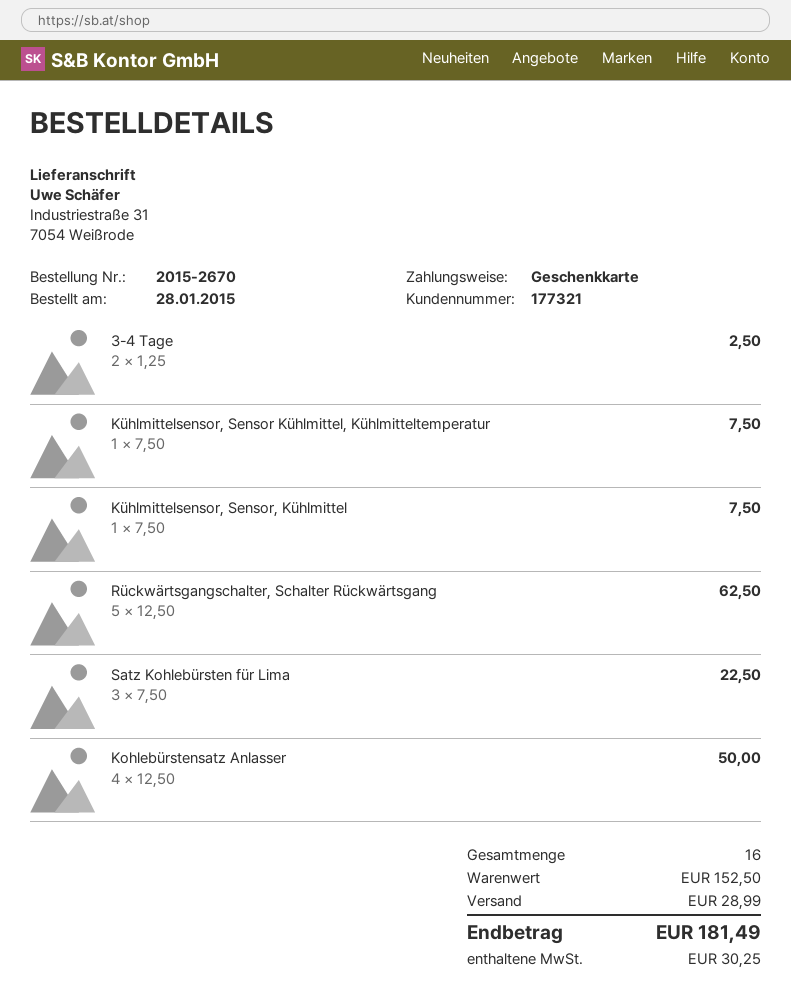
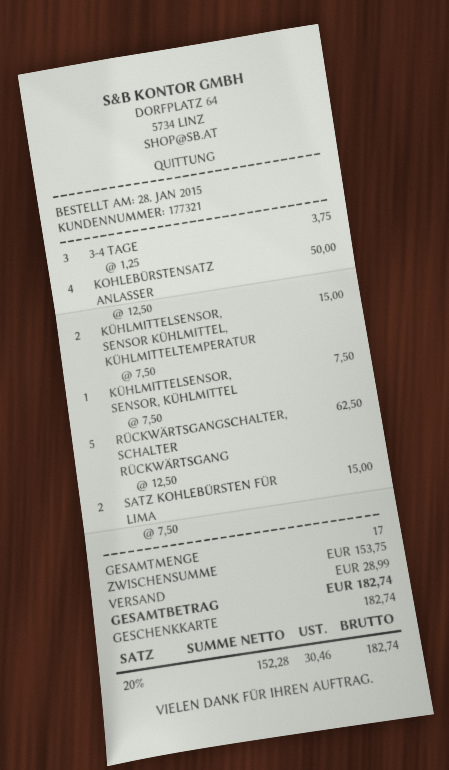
3-4 Tage: 2 x 1.25 = 2.50 -> 3 x 1.25 = 3.75
Kühlmittelsensor, Sensor Kühlmittel, Kühlmitteltemperatur: 1 x 7.50 = 7.50 -> 2 x 7.50 = 15.00
Satz Kohlebürsten für Lima: 3 x 7.50 = 22.50 -> 2 x 7.50 = 15.00
total quantity: 16 -> 17
subtotal: 152.50 -> 153.75
tax: 30.25 -> 30.46
total: 181.49 -> 182.74

